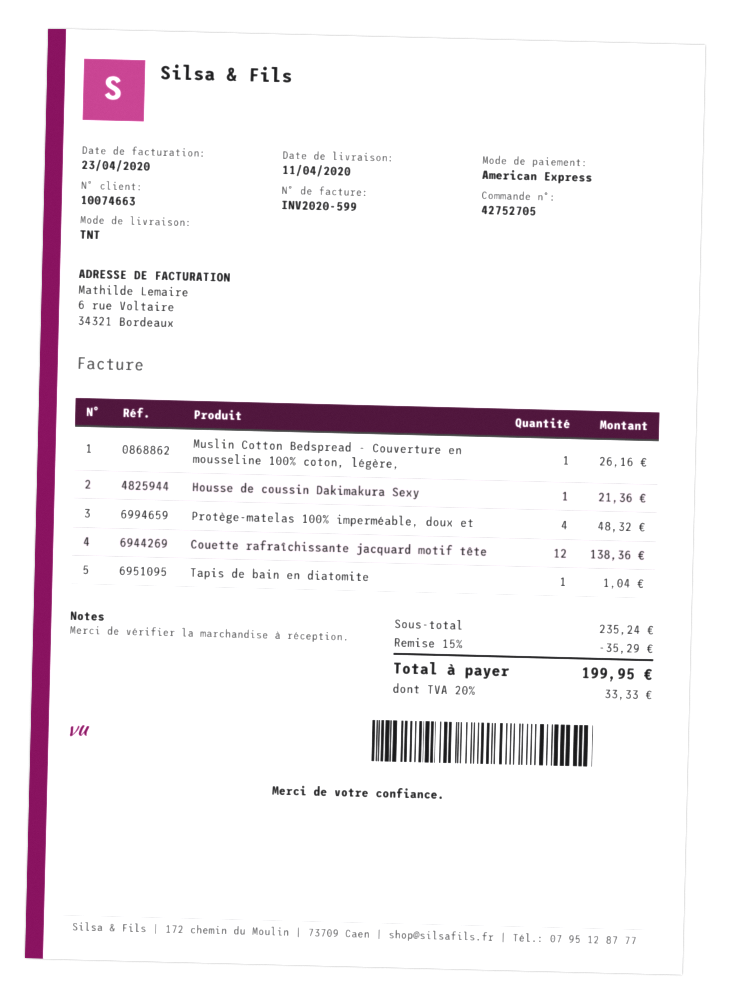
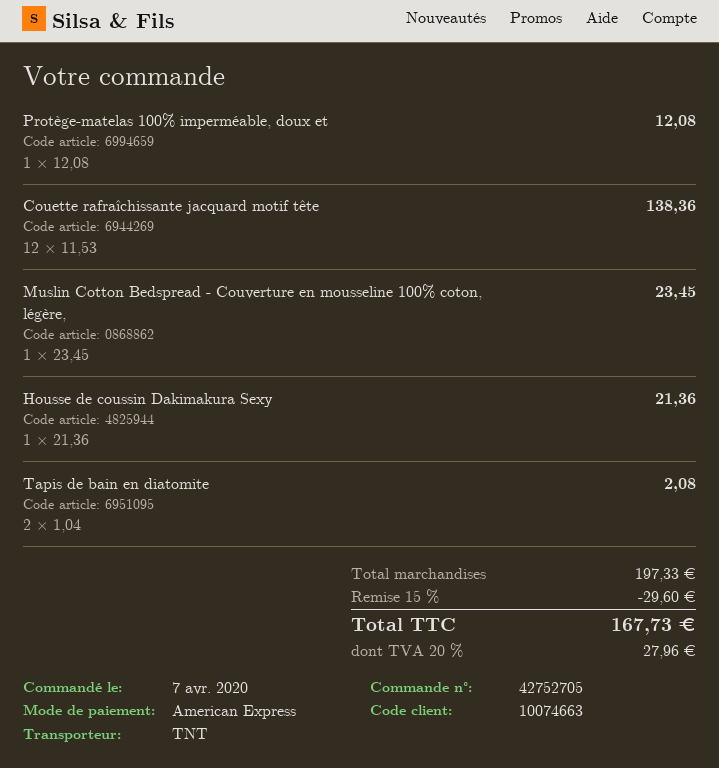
Muslin Cotton Bedspread - Couverture en mousseline 100% coton, légère,: 1 for 26.16 -> 1 for 23.45
Protège-matelas 100% imperméable, doux et: 4 for 48.32 -> 1 for 12.08
Tapis de bain en diatomite: 1 for 1.04 -> 2 for 2.08
subtotal: 235.24 -> 197.33
discount: 15% = 35.29 -> 15% = 29.60
tax: 20% = 33.33 -> 20% = 27.96
total: 199.95 -> 167.73

